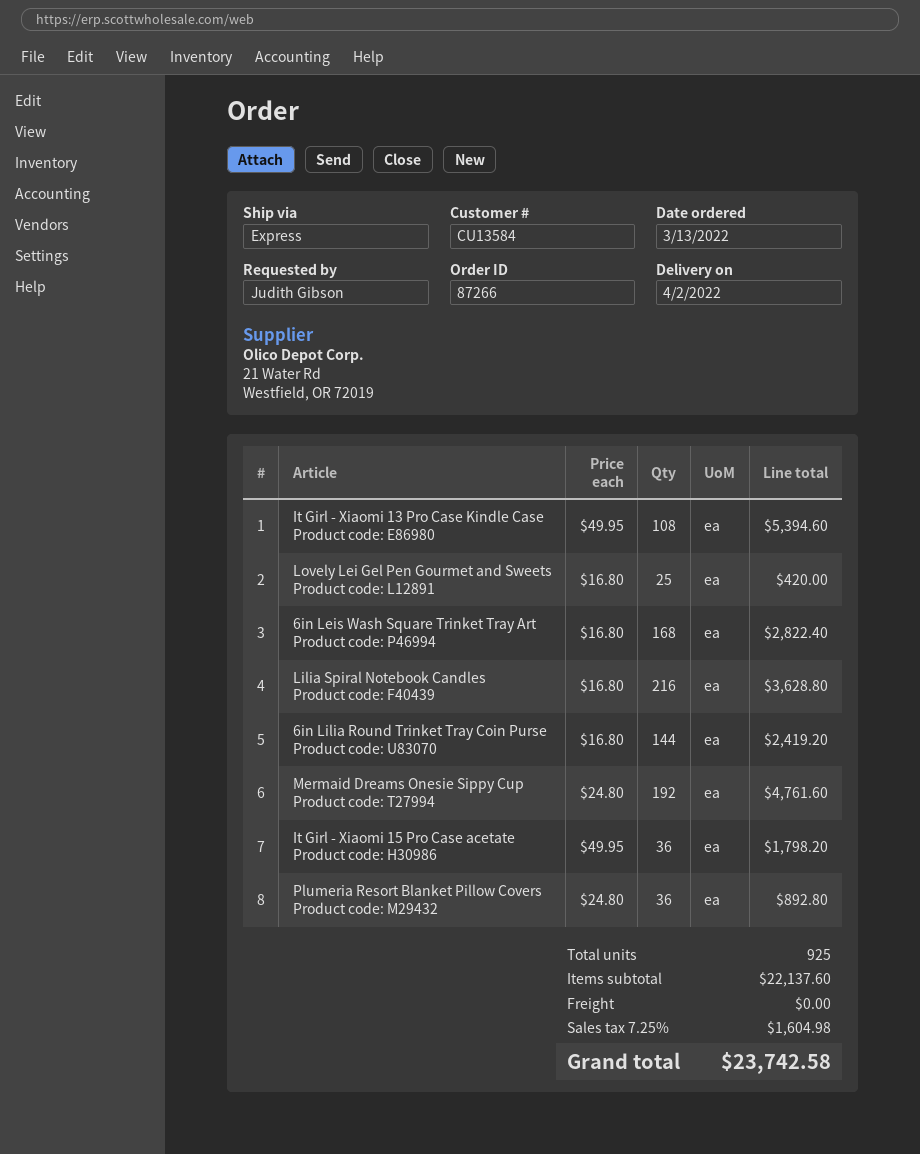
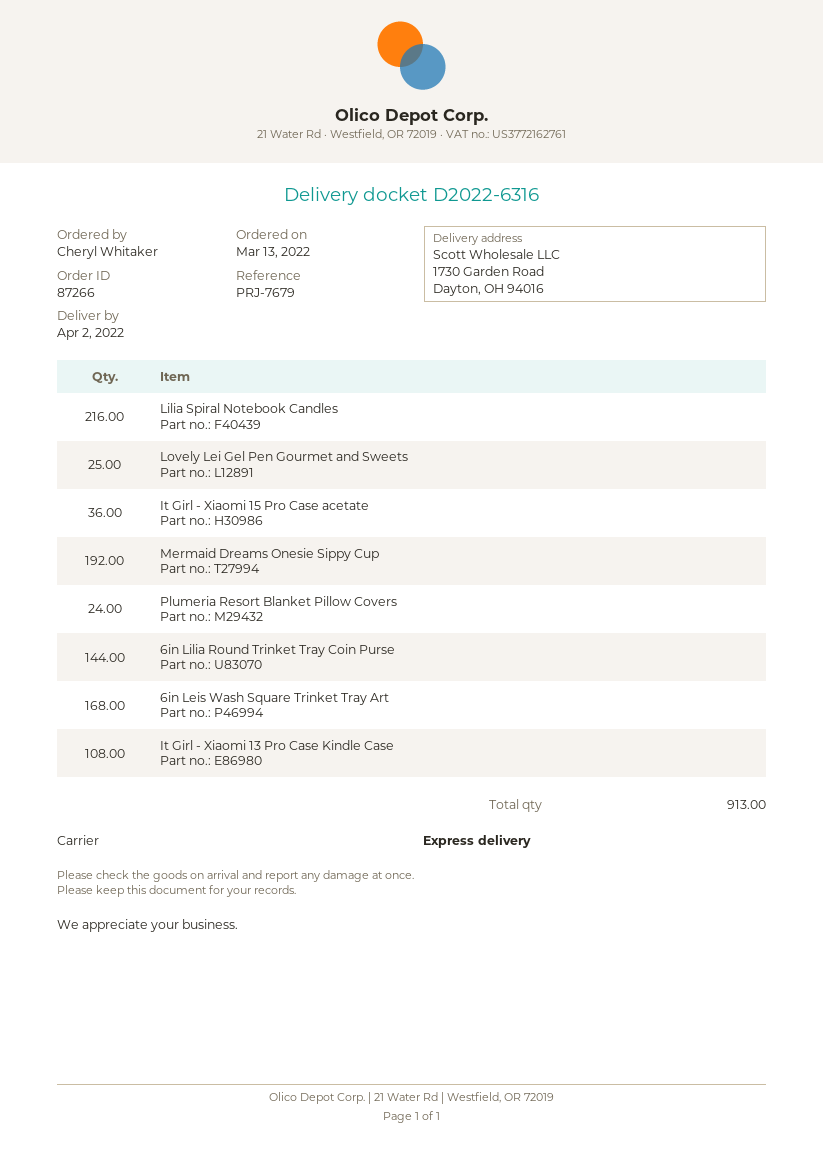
ordered by: Judith Gibson -> Cheryl Whitaker
Plumeria Resort Blanket Pillow Covers: 36 -> 24
total quantity: 925 -> 913

